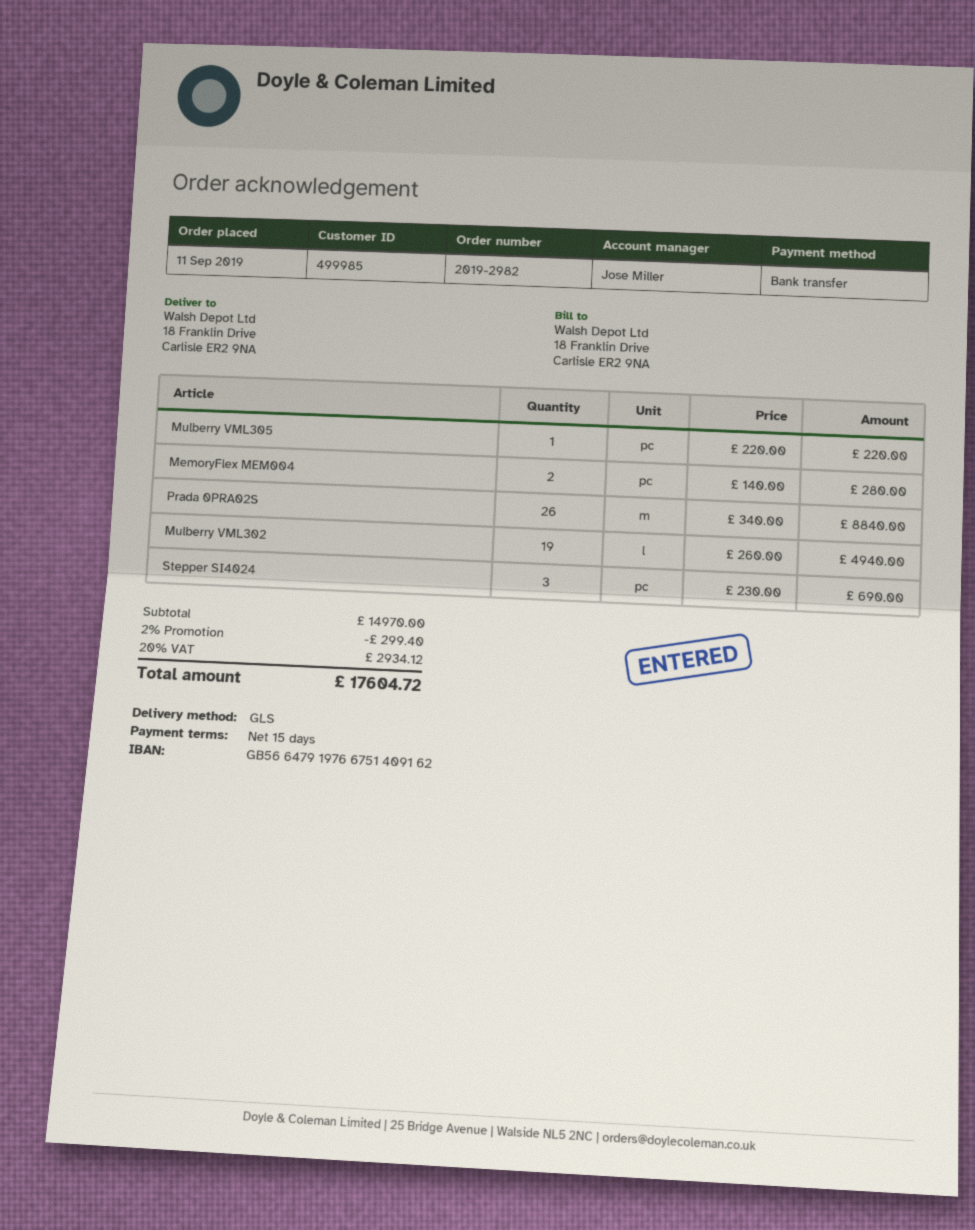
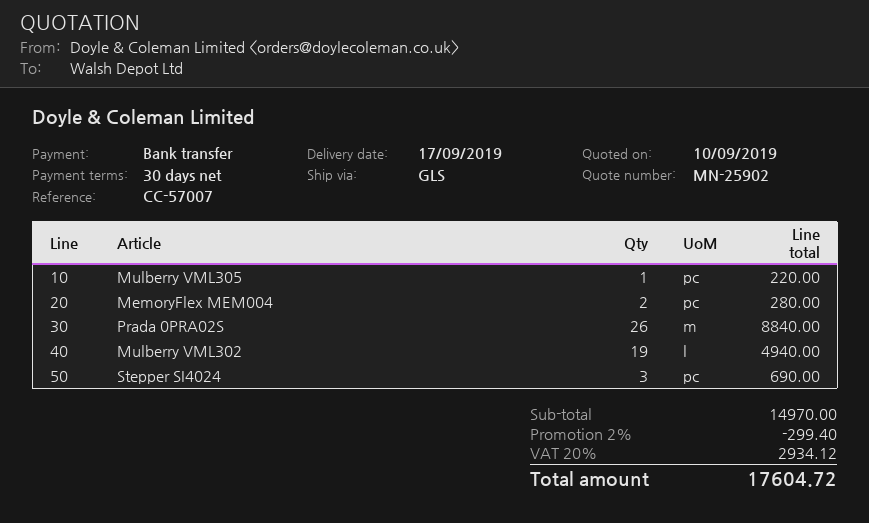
payment terms: 15 days -> 30 days

